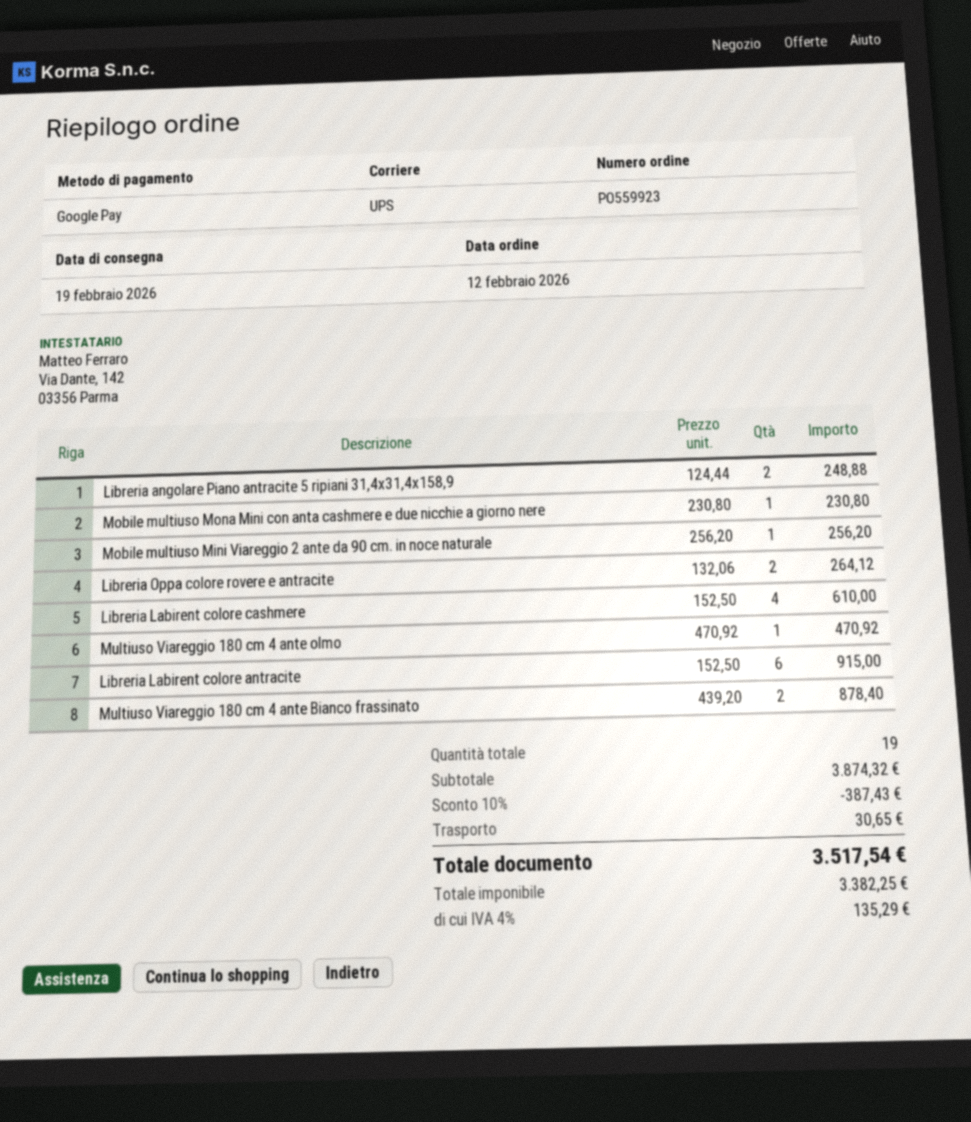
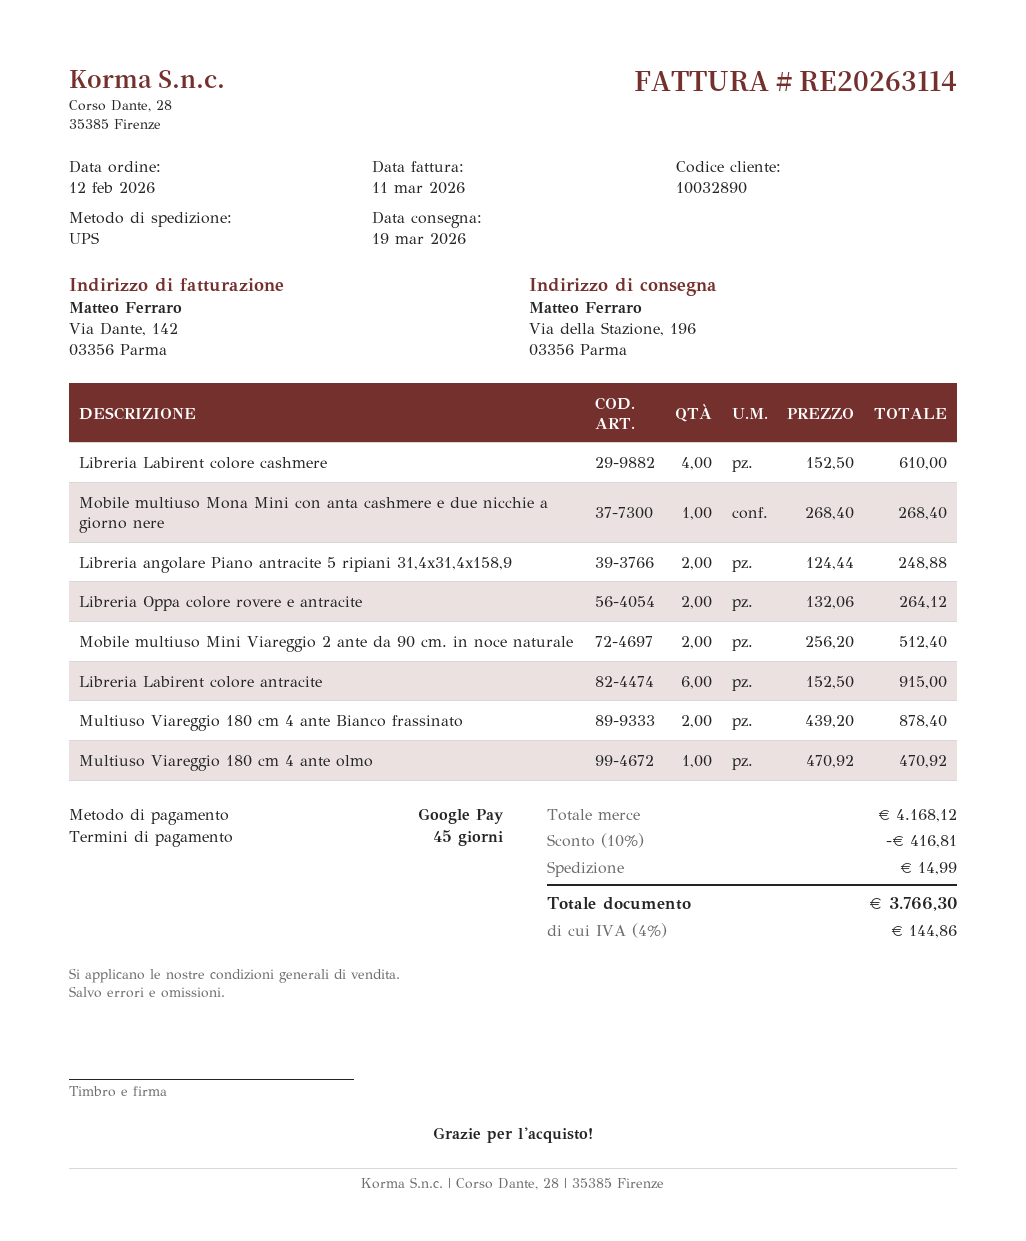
delivery date: 2026-02-19 -> 2026-03-19
Mobile multiuso Mona Mini con anta cashmere e due nicchie a giorno nere: 1 x 230.80 = 230.80 -> 1 x 268.40 = 268.40
Mobile multiuso Mini Viareggio 2 ante da 90 cm. in noce naturale: 1 x 256.20 = 256.20 -> 2 x 256.20 = 512.40
subtotal: 3874.32 -> 4168.12
discount: 10% = 387.43 -> 10% = 416.81
shipping: 30.65 -> 14.99
tax: 4% = 135.29 -> 4% = 144.86
total: 3517.54 -> 3766.30

